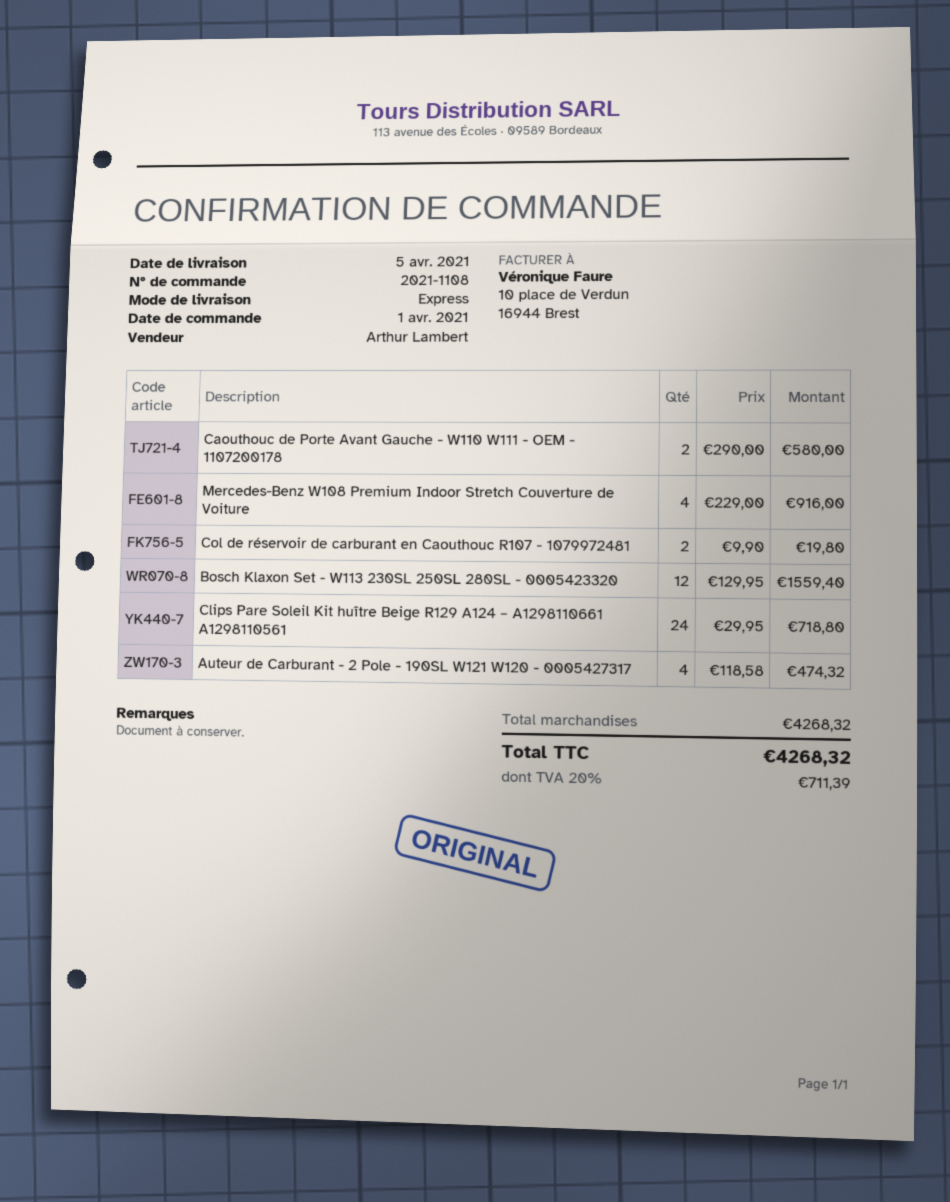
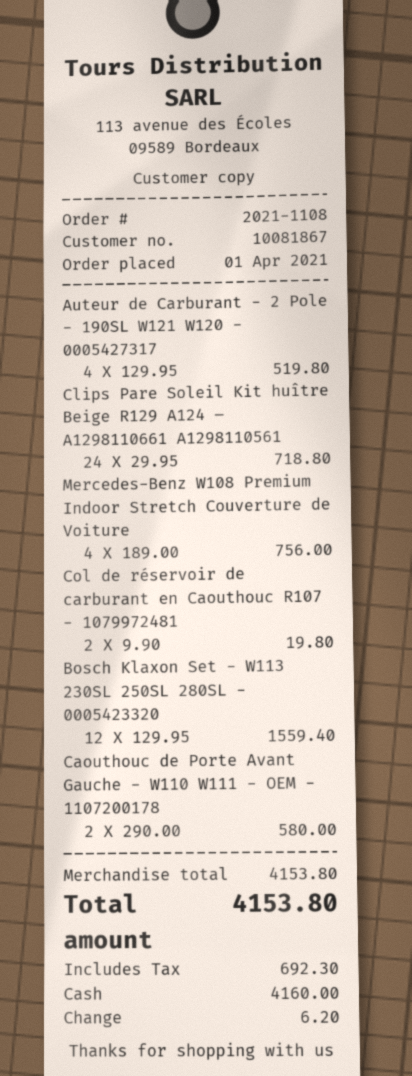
Mercedes-Benz W108 Premium Indoor Stretch Couverture de Voiture: 4 x 229.00 = 916.00 -> 4 x 189.00 = 756.00
Auteur de Carburant - 2 Pole - 190SL W121 W120 - 0005427317: 4 x 118.58 = 474.32 -> 4 x 129.95 = 519.80
subtotal: 4268.32 -> 4153.80
tax: 711.39 -> 692.30
total: 4268.32 -> 4153.80

